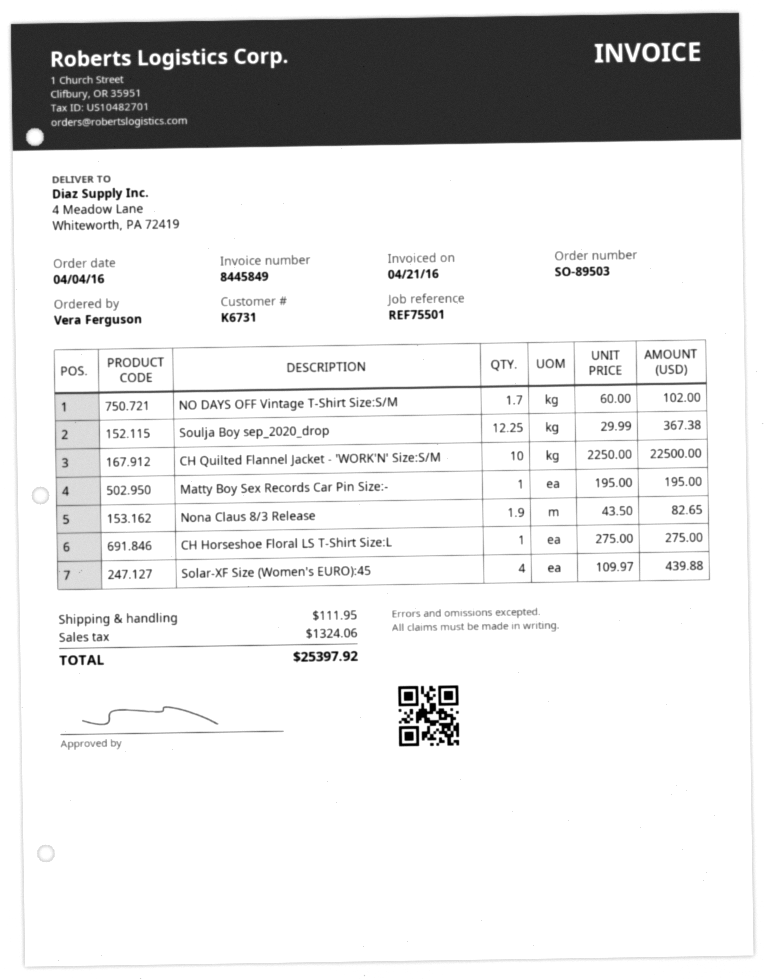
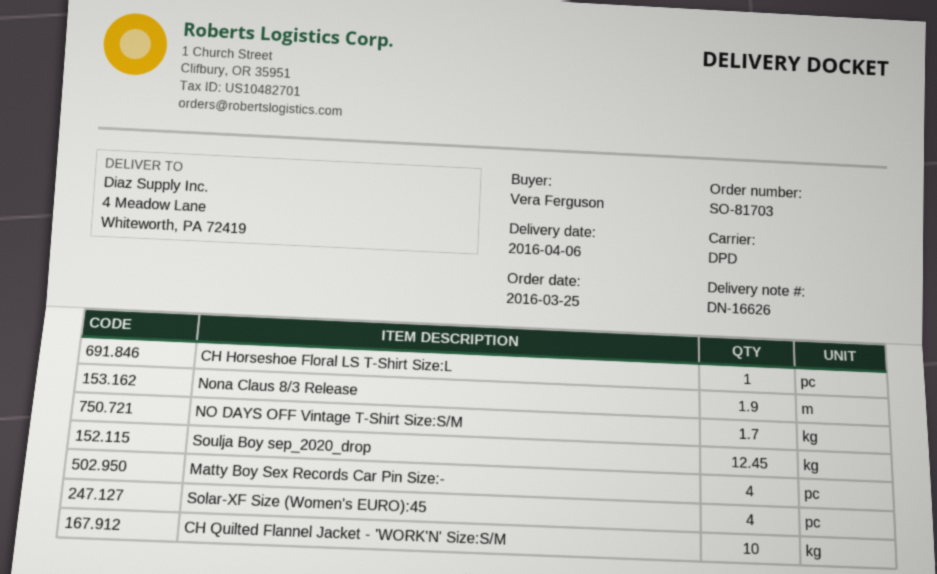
order number: SO-89503 -> SO-81703
order date: 2016-04-04 -> 2016-03-25
Soulja Boy sep_2020_drop: 12.25 -> 12.45
Matty Boy Sex Records Car Pin Size:-: 1 -> 4

